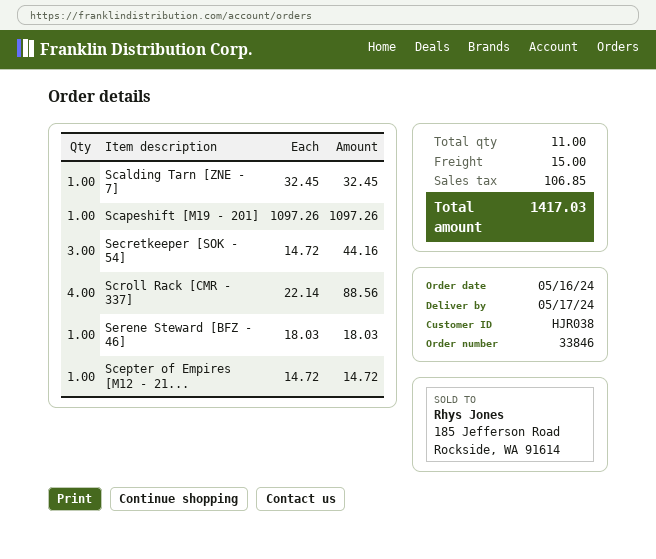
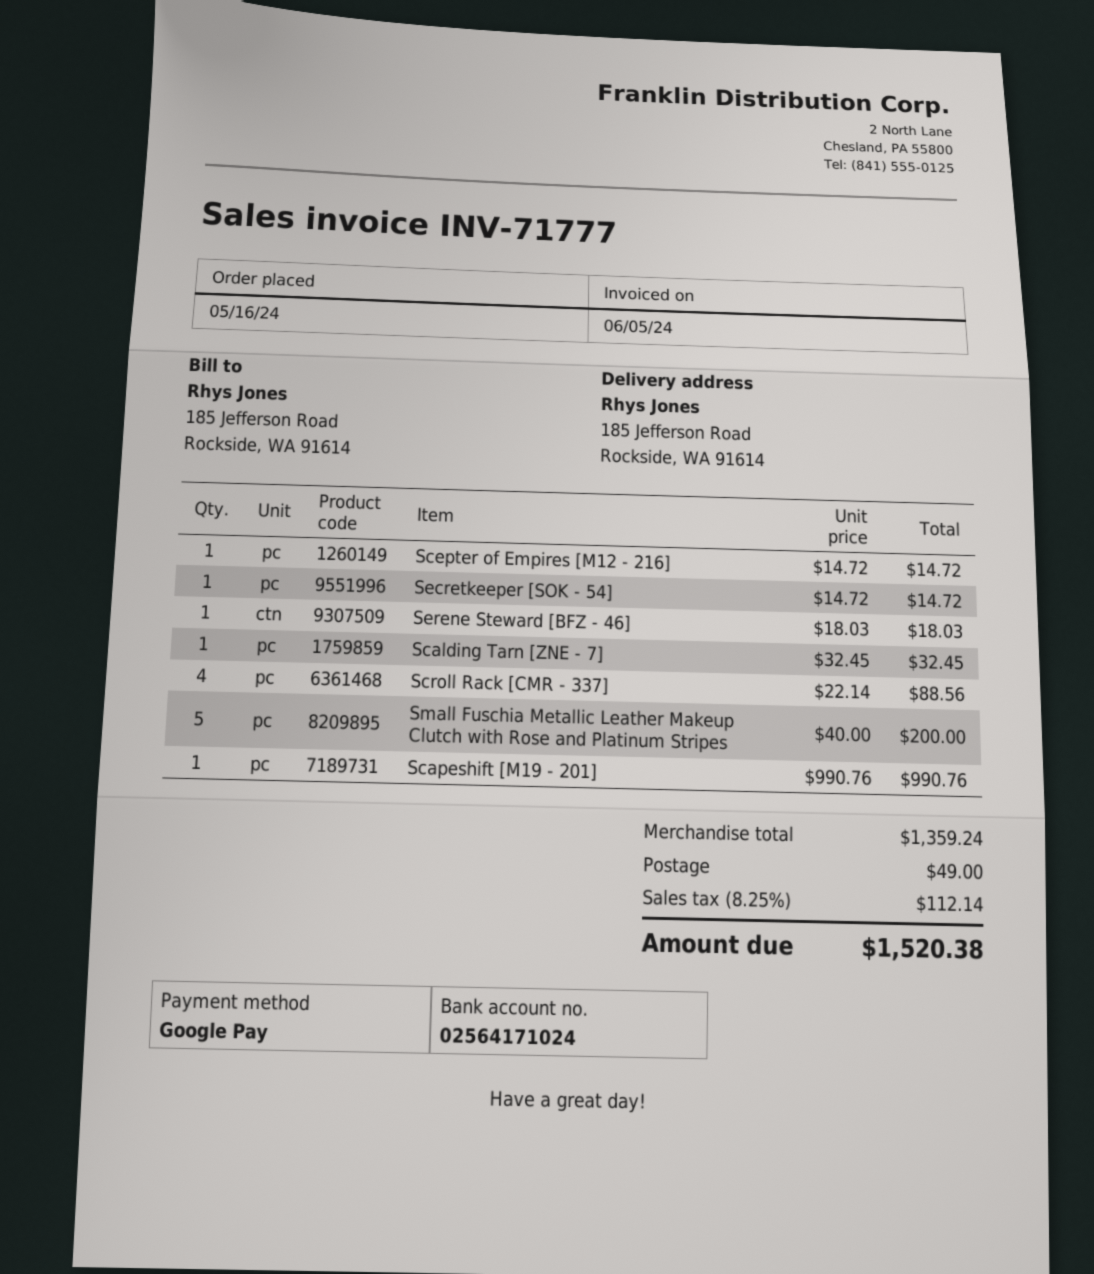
Scapeshift [M19 - 201]: 1 x 1097.26 = 1097.26 -> 1 x 990.76 = 990.76
Secretkeeper [SOK - 54]: 3 x 14.72 = 44.16 -> 1 x 14.72 = 14.72
Small Fuschia Metallic Leather Makeup Clutch with Rose and Platinum Stripes: none -> 5 x 40.00 = 200.00
shipping: 15.00 -> 49.00
tax: 106.85 -> 112.14
total: 1417.03 -> 1520.38

